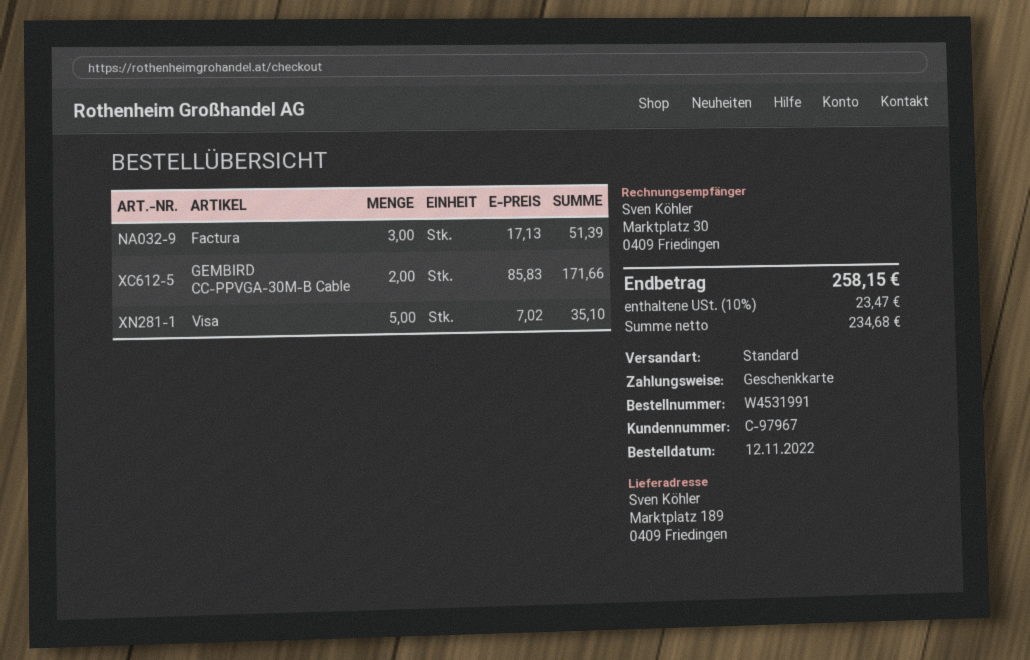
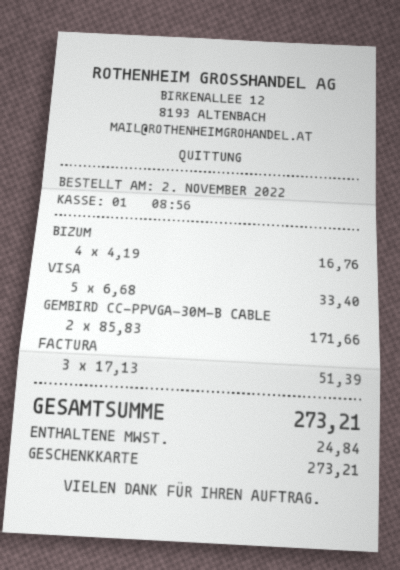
order date: 2022-11-12 -> 2022-11-02
Visa: 5 x 7.02 = 35.10 -> 5 x 6.68 = 33.40
BIZUM: none -> 4 x 4.19 = 16.76
tax: 23.47 -> 24.84
total: 258.15 -> 273.21

